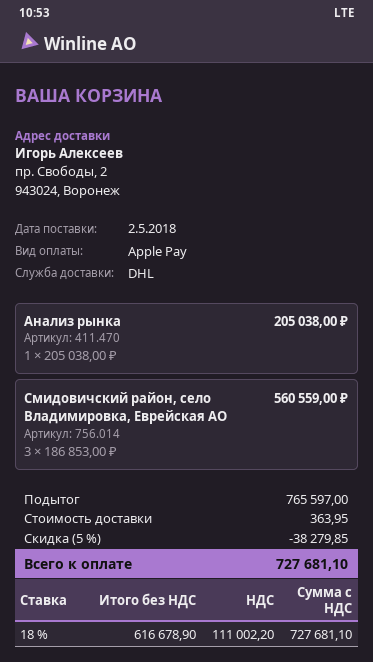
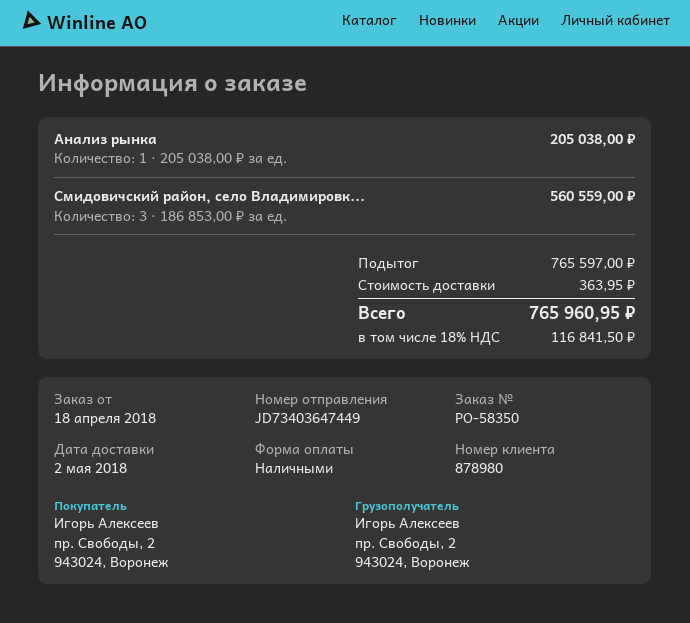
payment method: Apple Pay -> cash
discount: 5% = 38279.85 -> none
tax: 18% = 111002.20 -> 18% = 116841.50
total: 727681.10 -> 765960.95

